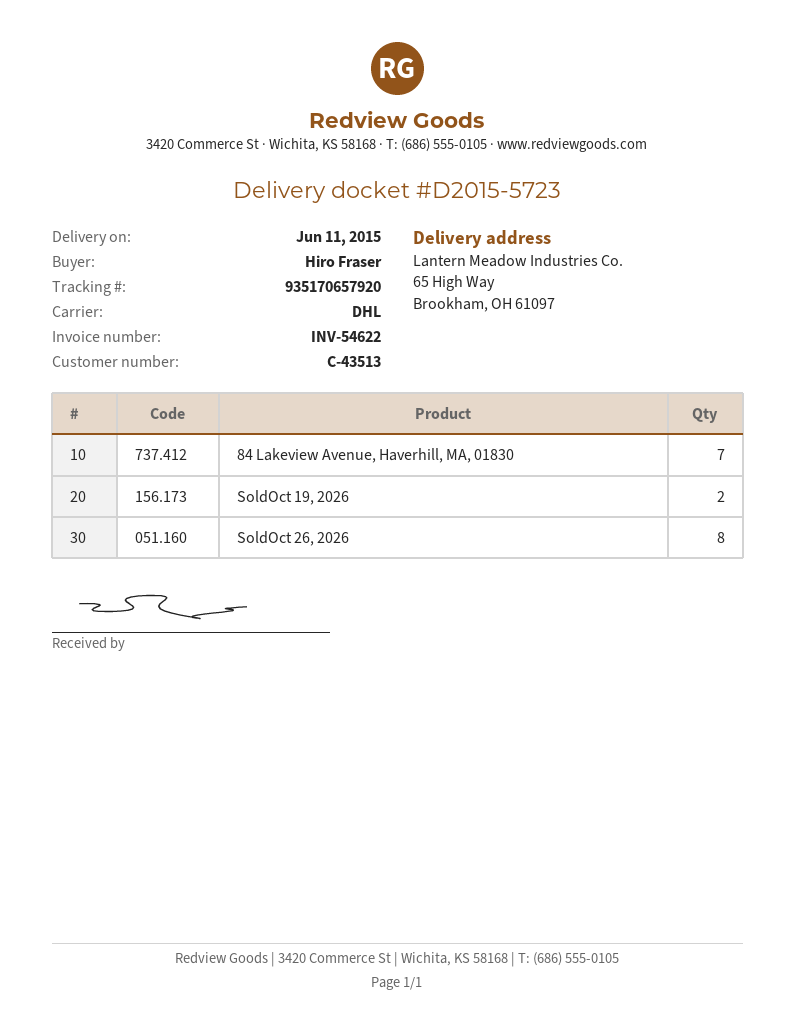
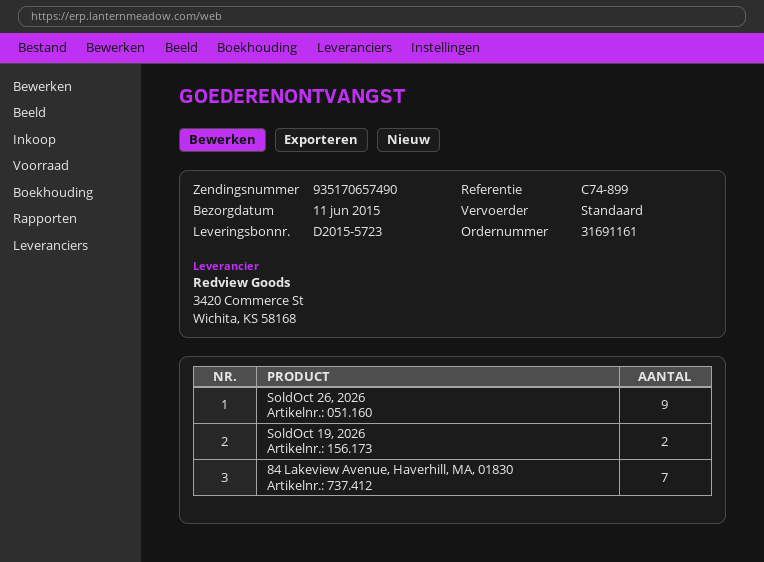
shipping method: DHL -> standard
tracking number: 935170657920 -> 935170657490
SoldOct 26, 2026: 8 -> 9

